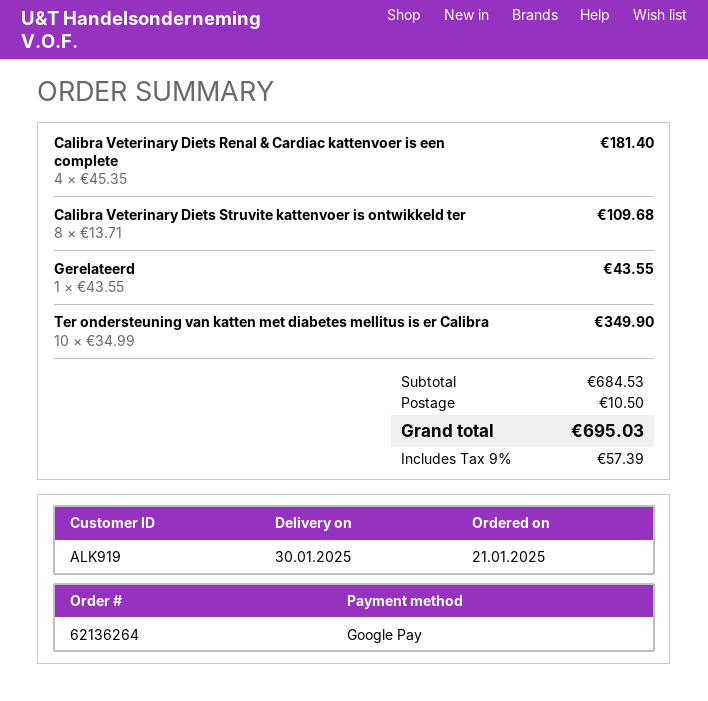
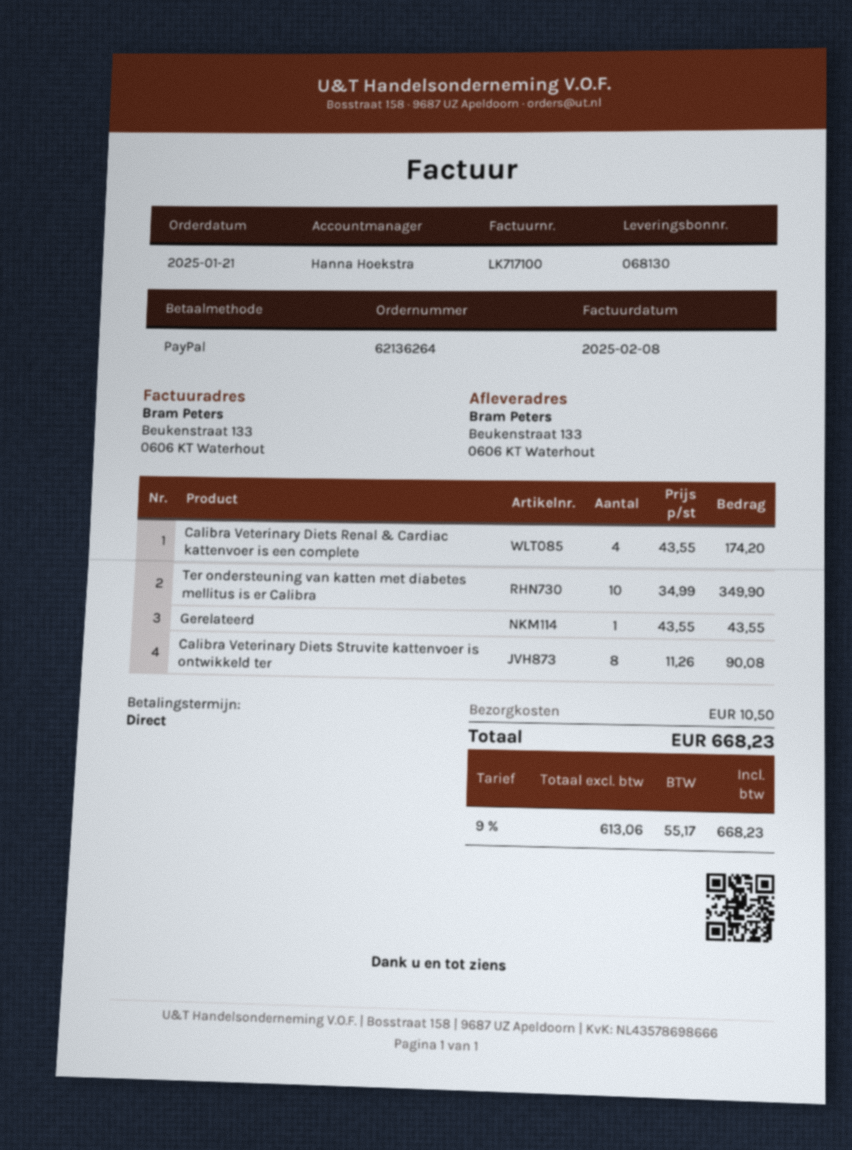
payment method: Google Pay -> PayPal
Calibra Veterinary Diets Renal & Cardiac kattenvoer is een complete: 4 x 45.35 = 181.40 -> 4 x 43.55 = 174.20
Calibra Veterinary Diets Struvite kattenvoer is ontwikkeld ter: 8 x 13.71 = 109.68 -> 8 x 11.26 = 90.08
tax: 9% = 57.39 -> 9% = 55.17
total: 695.03 -> 668.23

